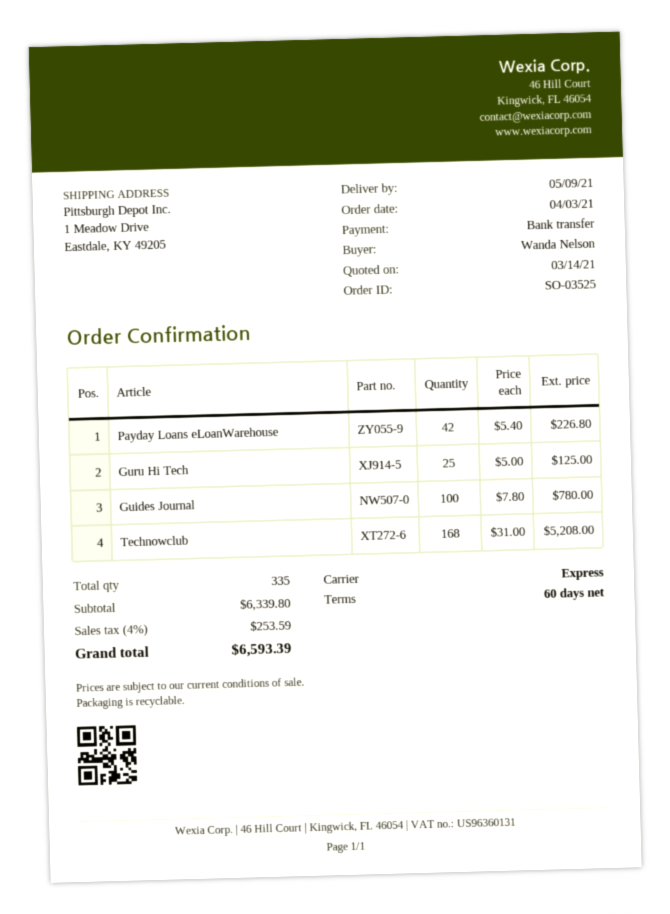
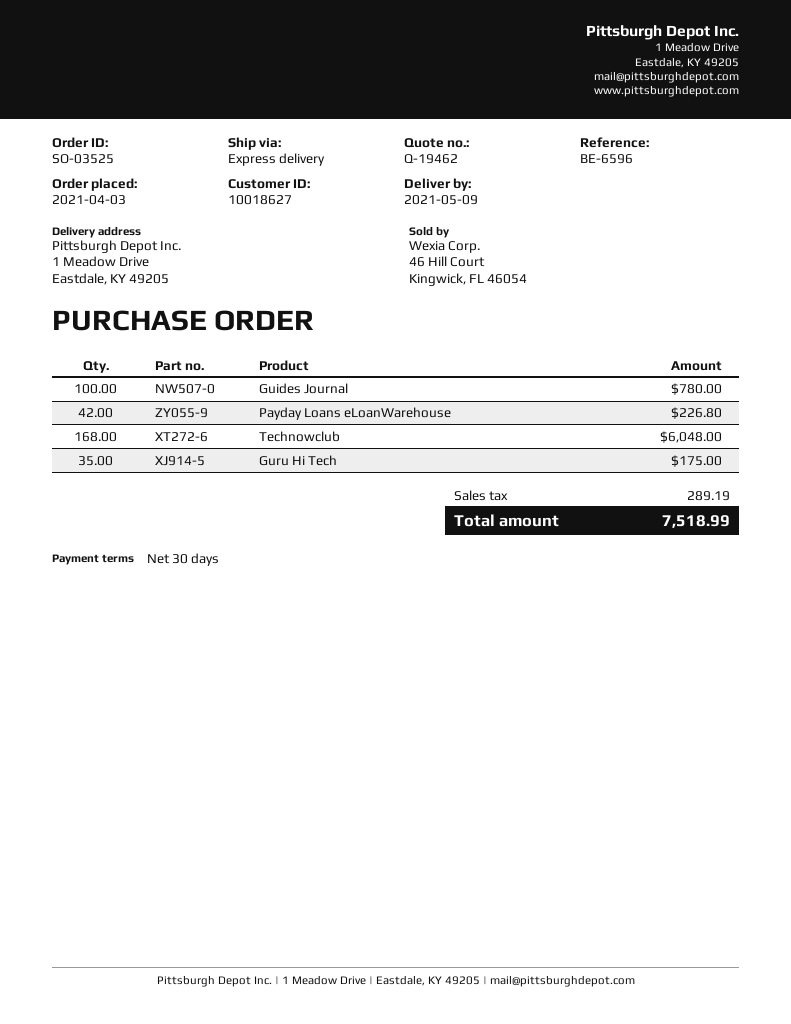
payment terms: 60 days -> 30 days
Guru Hi Tech: 25 for 125.00 -> 35 for 175.00
Technowclub: 168 for 5208.00 -> 168 for 6048.00
tax: 253.59 -> 289.19
total: 6593.39 -> 7518.99

